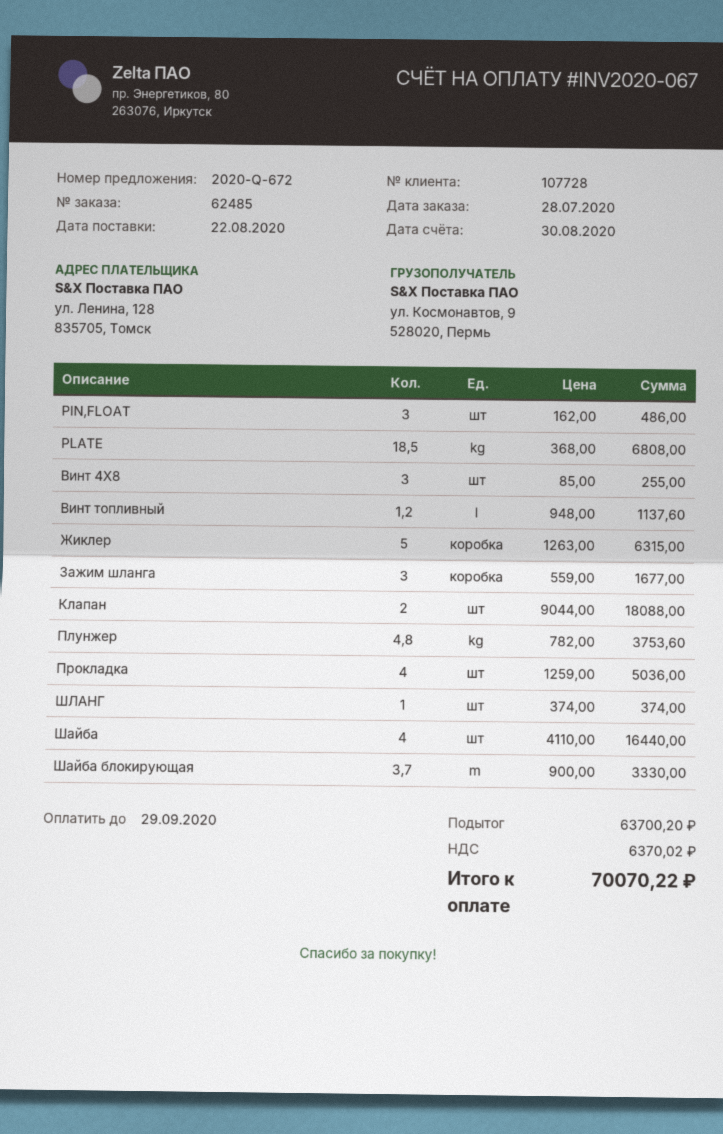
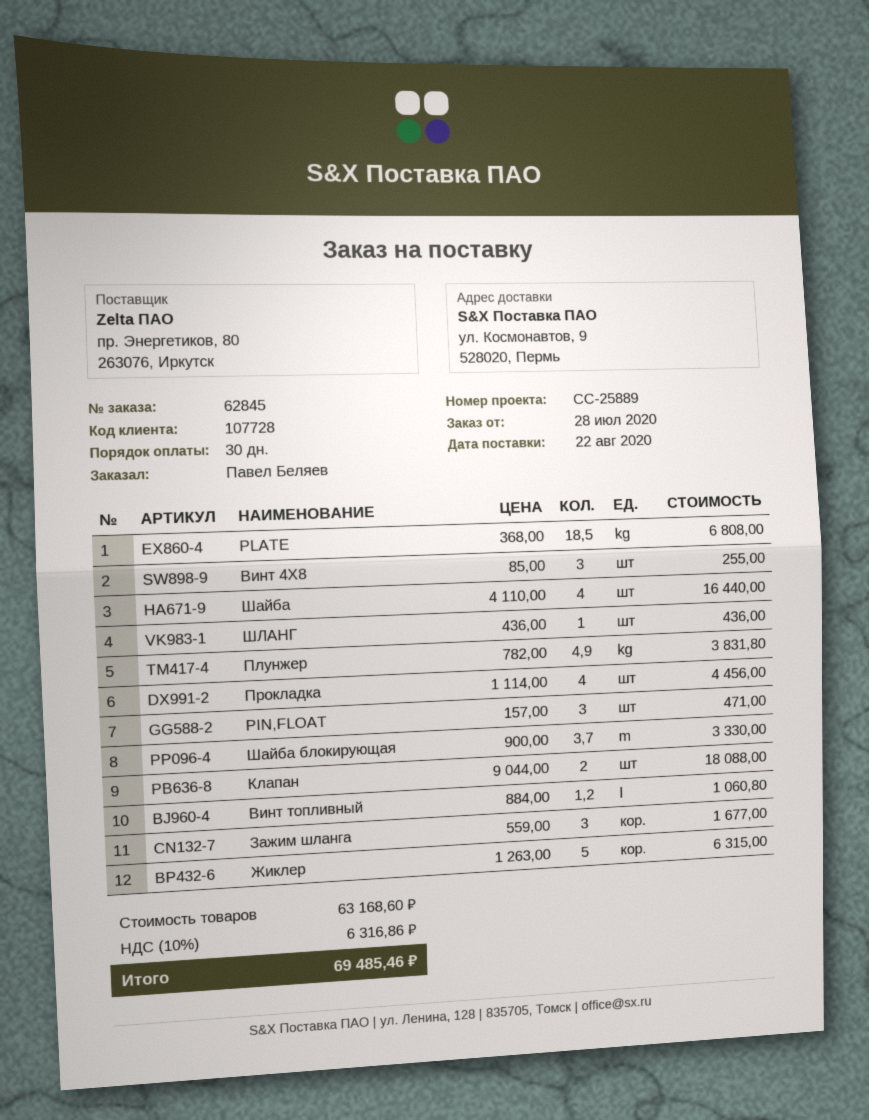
order number: 62485 -> 62845
PIN,FLOAT: 3 x 162.00 = 486.00 -> 3 x 157.00 = 471.00
Винт топливный: 1.2 x 948.00 = 1137.60 -> 1.2 x 884.00 = 1060.80
Плунжер: 4.8 x 782.00 = 3753.60 -> 4.9 x 782.00 = 3831.80
Прокладка: 4 x 1259.00 = 5036.00 -> 4 x 1114.00 = 4456.00
ШЛАНГ: 1 x 374.00 = 374.00 -> 1 x 436.00 = 436.00
subtotal: 63700.20 -> 63168.60
tax: 6370.02 -> 6316.86
total: 70070.22 -> 69485.46

